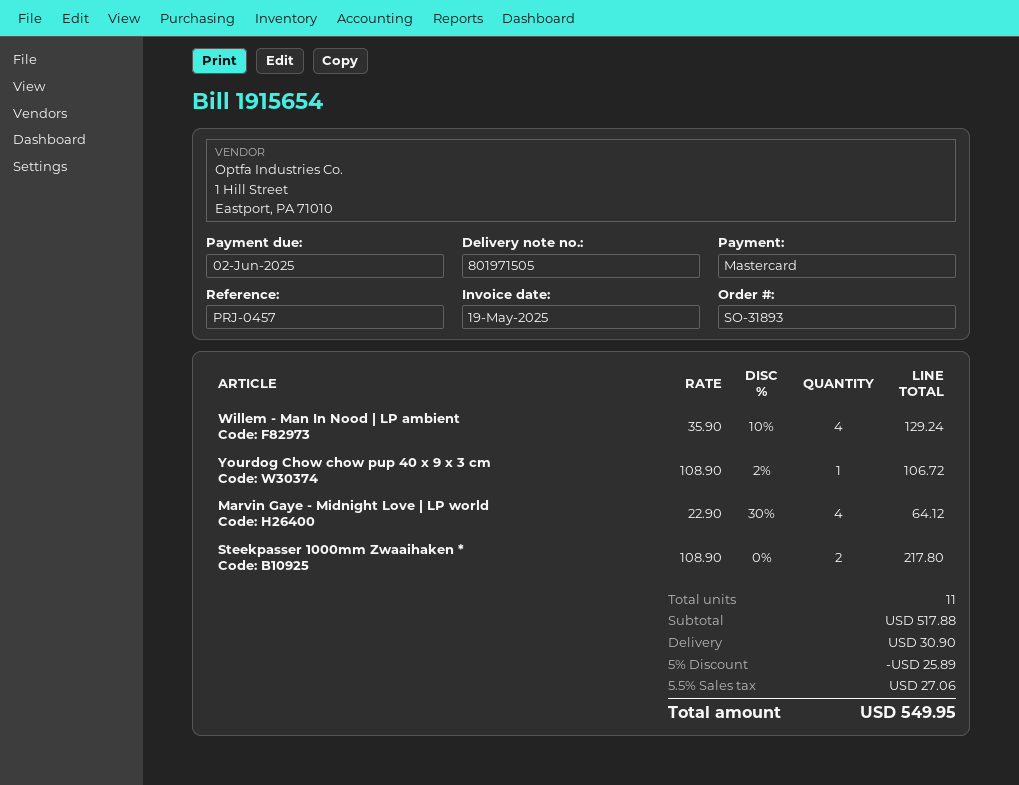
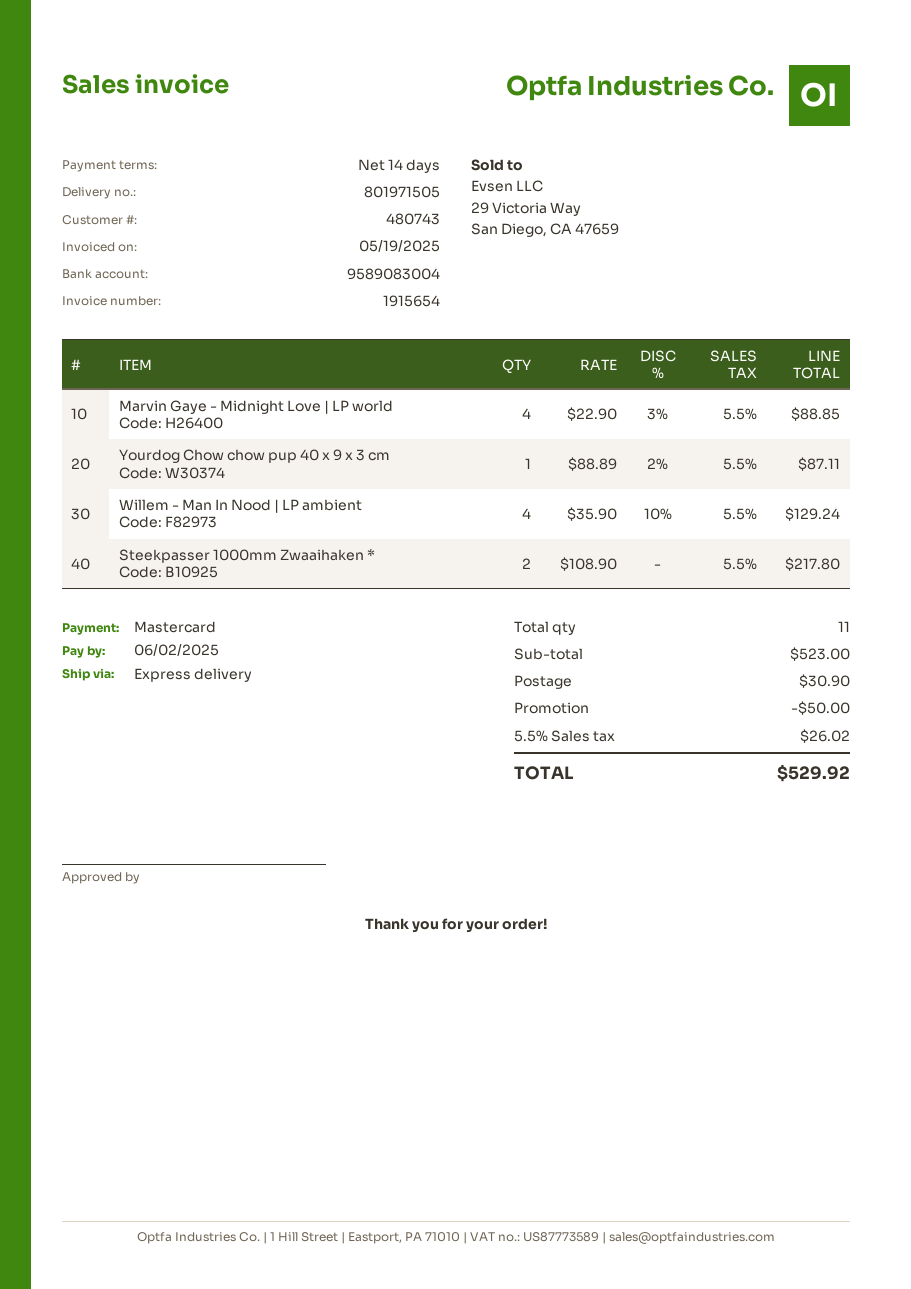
Yourdog Chow chow pup 40 x 9 x 3 cm: 1 x 108.90 - 2% = 106.72 -> 1 x 88.89 - 2% = 87.11
Marvin Gaye - Midnight Love | LP world: 4 x 22.90 - 30% = 64.12 -> 4 x 22.90 - 3% = 88.85
subtotal: 517.88 -> 523.00
discount: 25.89 -> 50.00
tax: 5.5% = 27.06 -> 5.5% = 26.02
total: 549.95 -> 529.92

